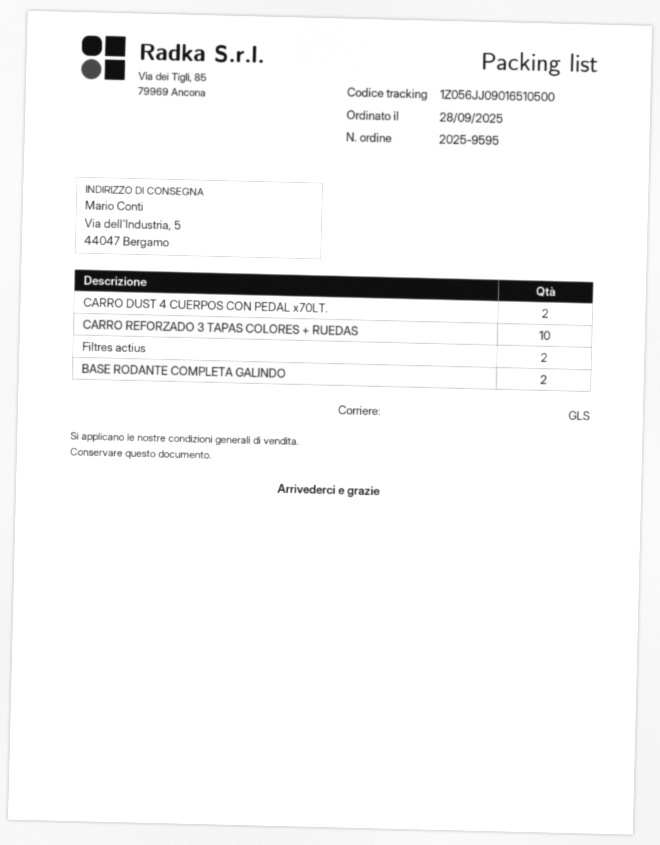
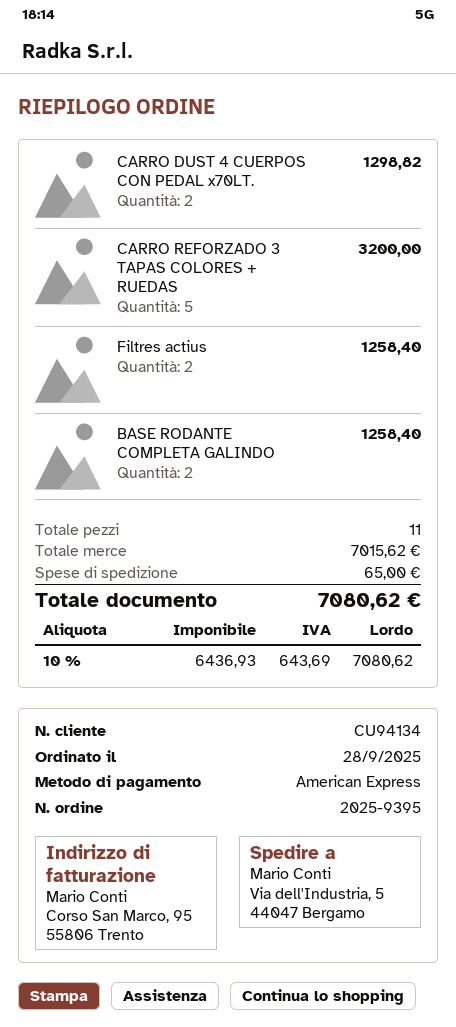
order number: 2025-9595 -> 2025-9395
CARRO REFORZADO 3 TAPAS COLORES + RUEDAS: 10 -> 5

